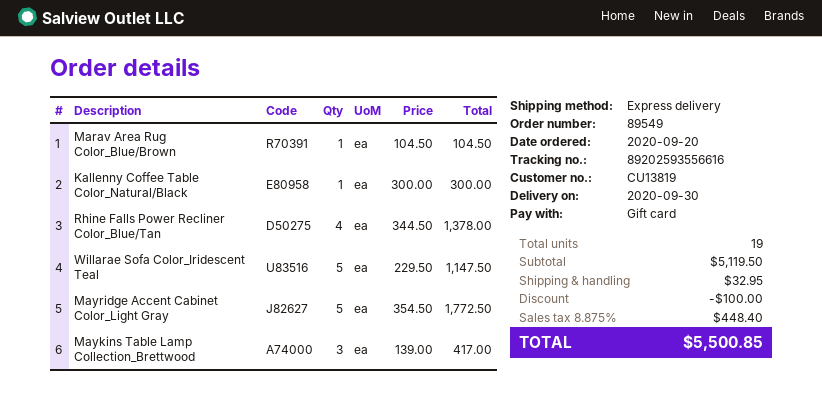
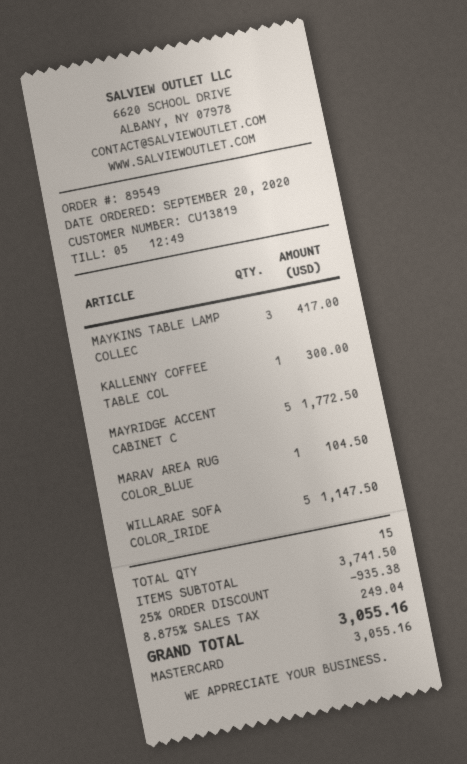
payment method: gift card -> Mastercard
Rhine Falls Power Recliner Color_Blue/Tan: 4 for 1378.00 -> none
total quantity: 19 -> 15
subtotal: 5119.50 -> 3741.50
discount: 100.00 -> 935.38
shipping: 32.95 -> none
tax: 8.875% = 448.40 -> 8.875% = 249.04
total: 5500.85 -> 3055.16

